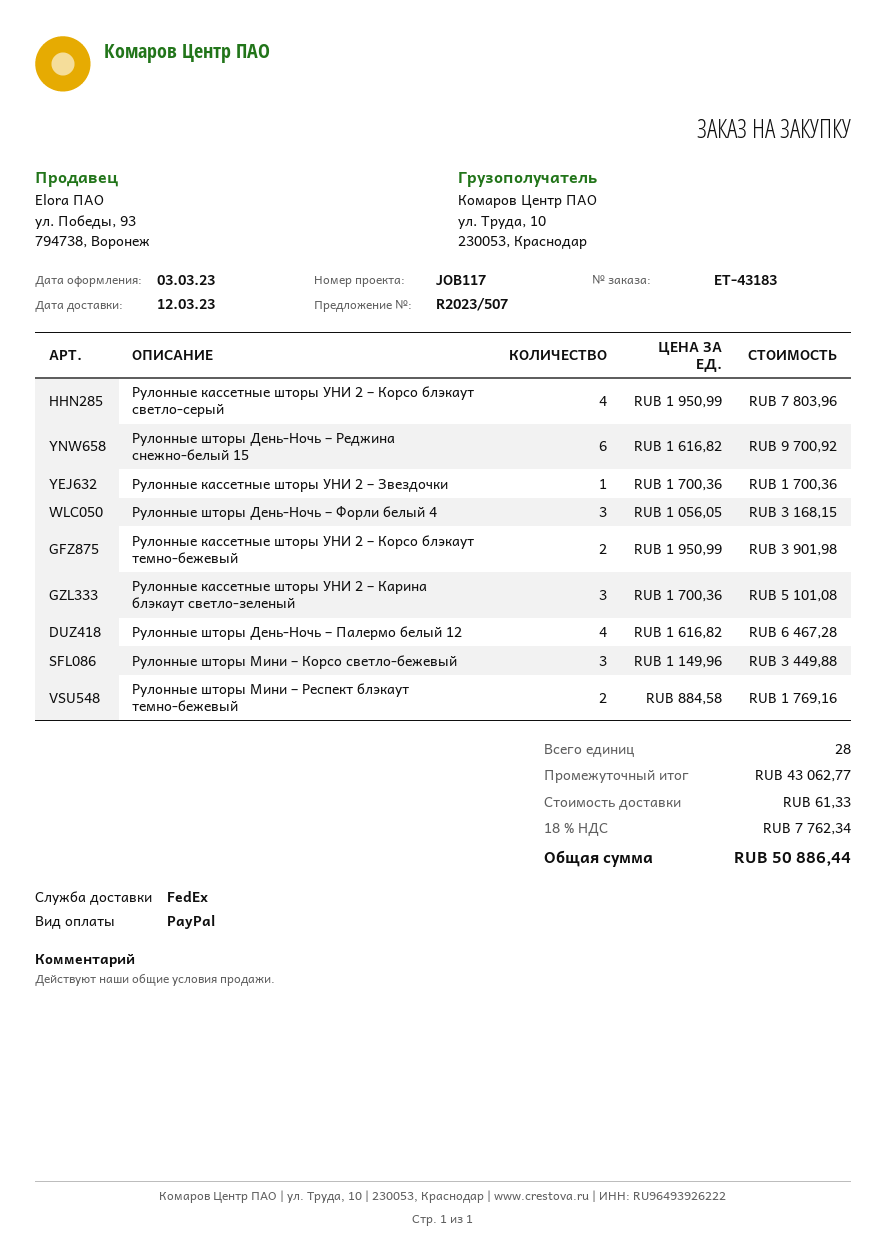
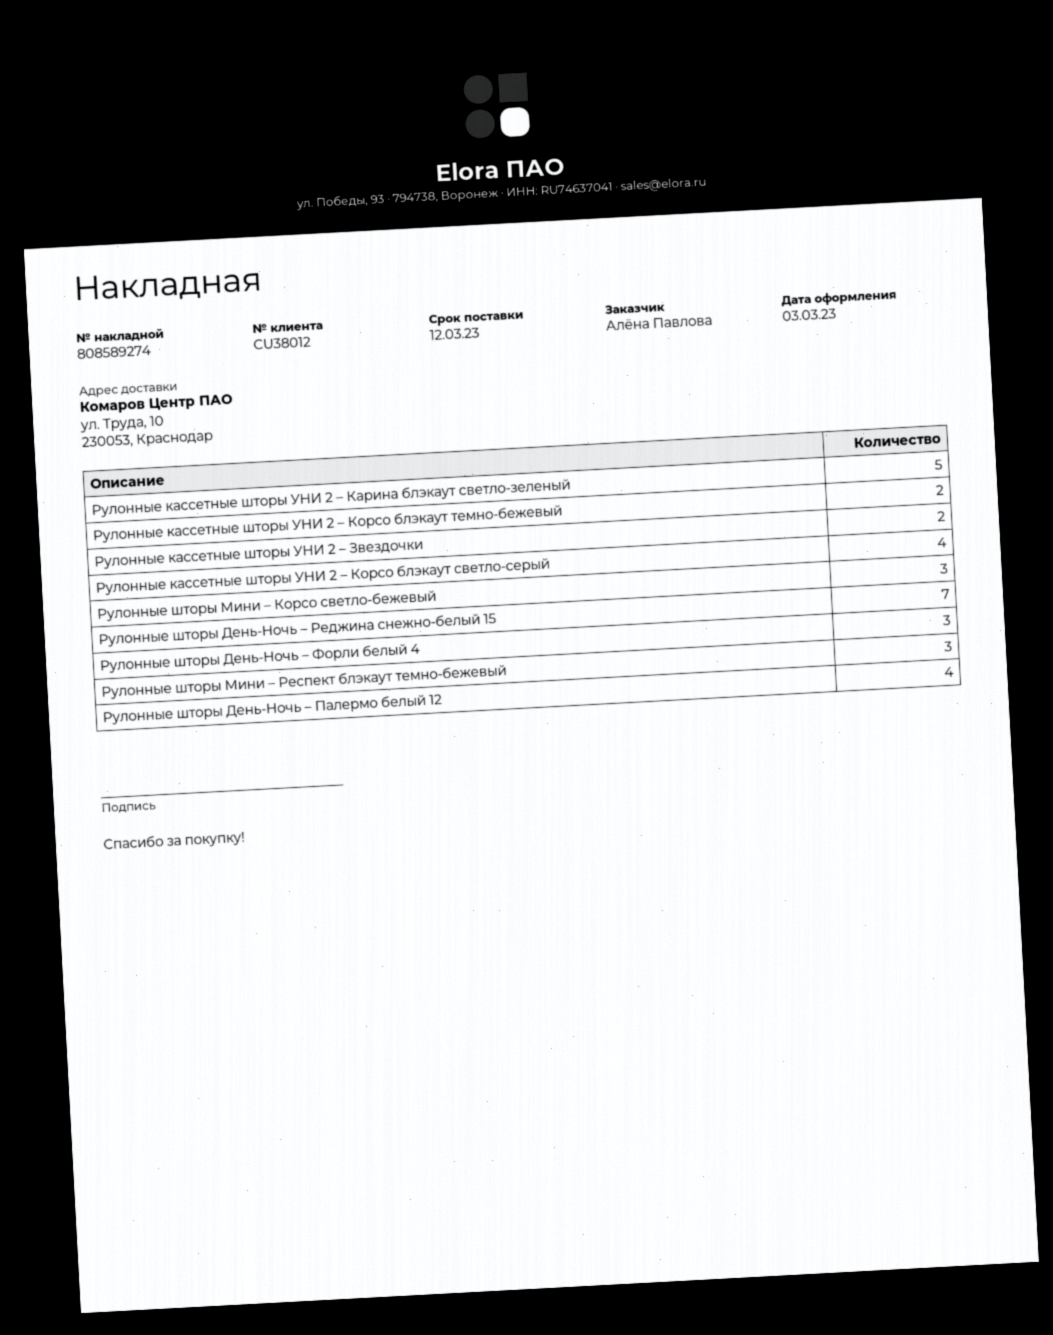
Рулонные шторы День-Ночь – Реджина снежно-белый 15: 6 -> 7
Рулонные кассетные шторы УНИ 2 – Звездочки: 1 -> 2
Рулонные кассетные шторы УНИ 2 – Карина блэкаут светло-зеленый: 3 -> 5
Рулонные шторы Мини – Респект блэкаут темно-бежевый: 2 -> 3

